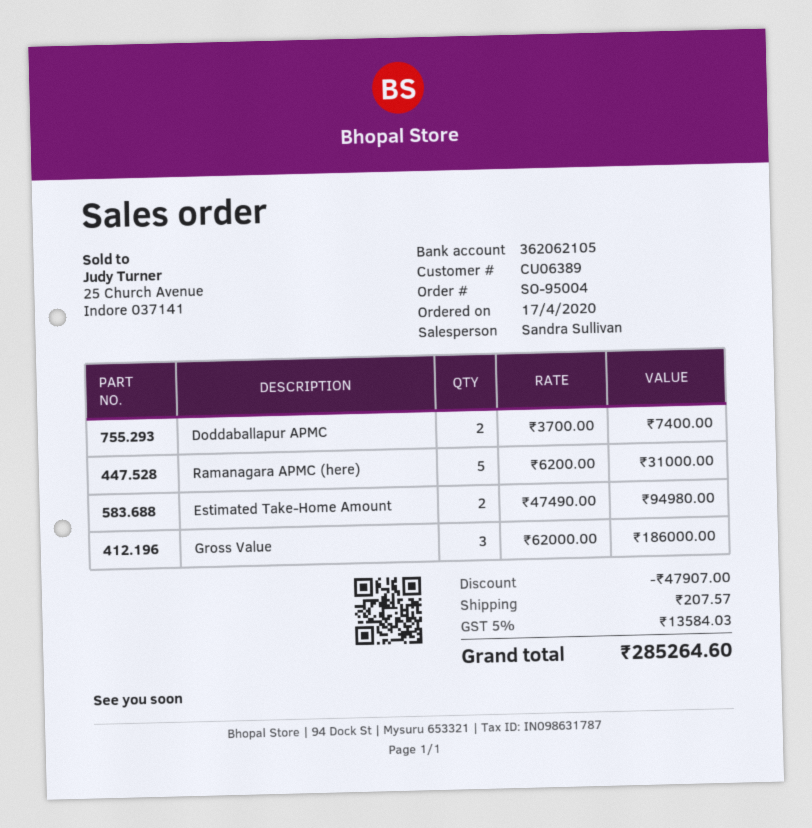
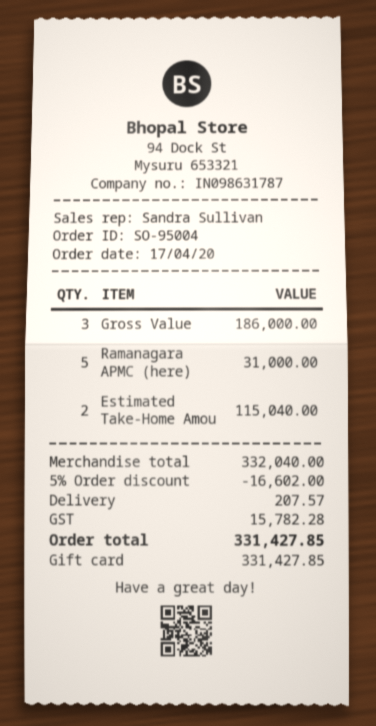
Doddaballapur APMC: 2 for 7400.00 -> none
Estimated Take-Home Amount: 2 for 94980.00 -> 2 for 115040.00
discount: 47907.00 -> 16602.00
tax: 13584.03 -> 15782.28
total: 285264.60 -> 331427.85

